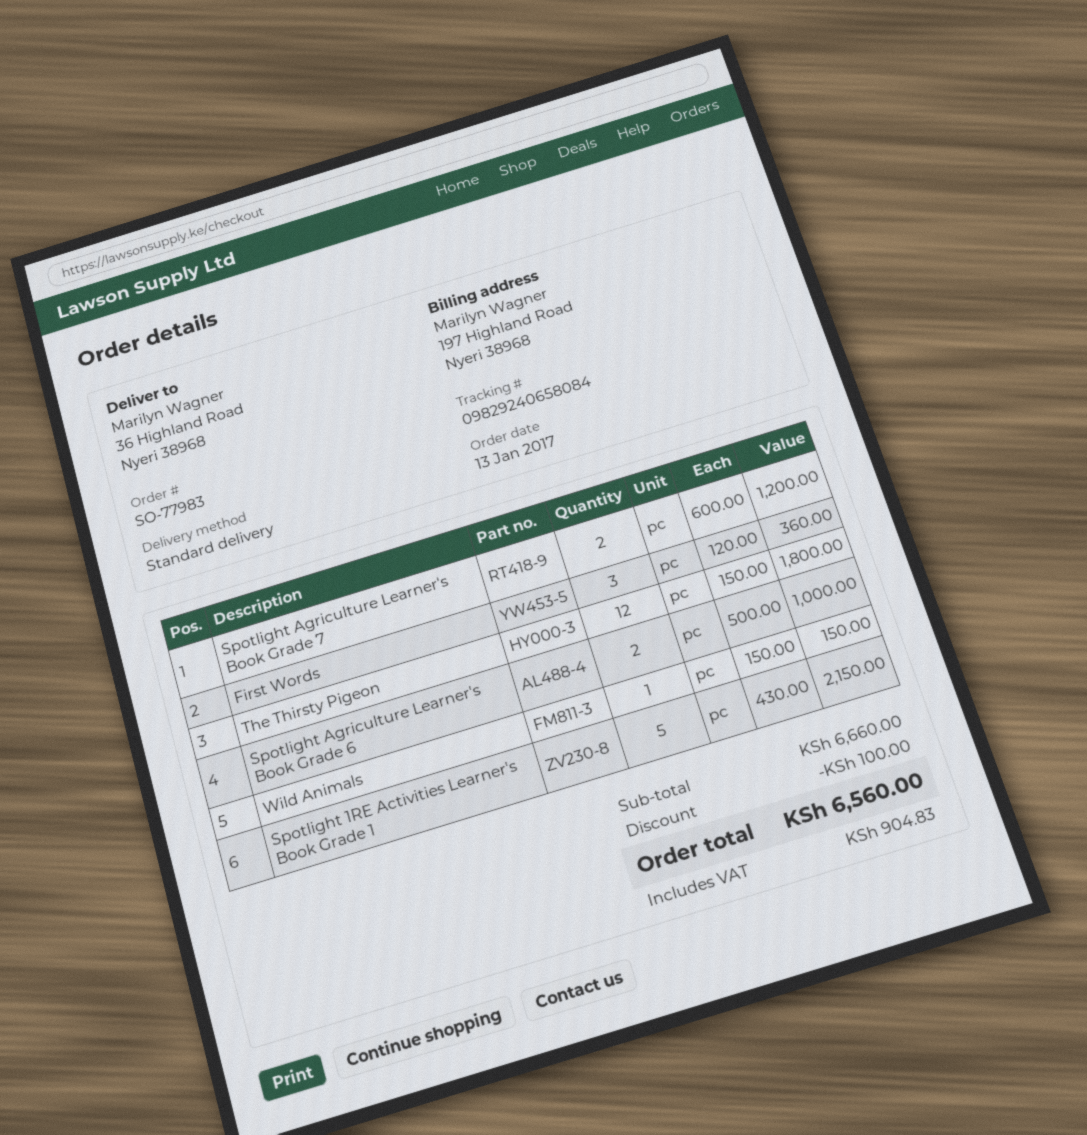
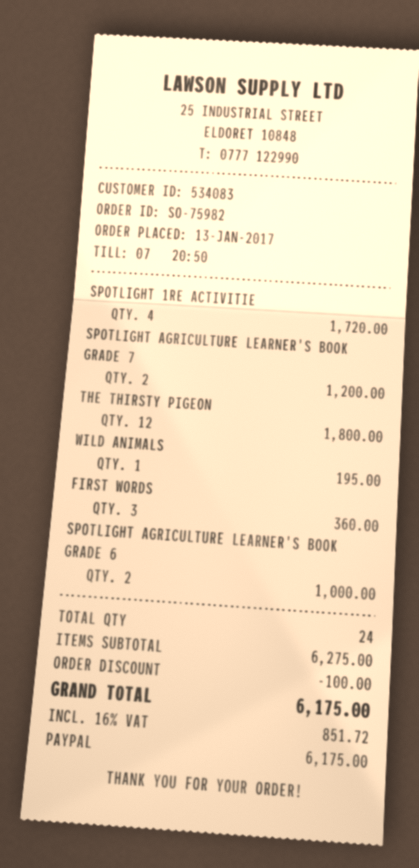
order number: SO-77983 -> SO-75982
Wild Animals: 1 for 150.00 -> 1 for 195.00
Spotlight 1RE Activities Learner's Book Grade 1: 5 for 2150.00 -> 4 for 1720.00
subtotal: 6660.00 -> 6275.00
tax: 904.83 -> 851.72
total: 6560.00 -> 6175.00

